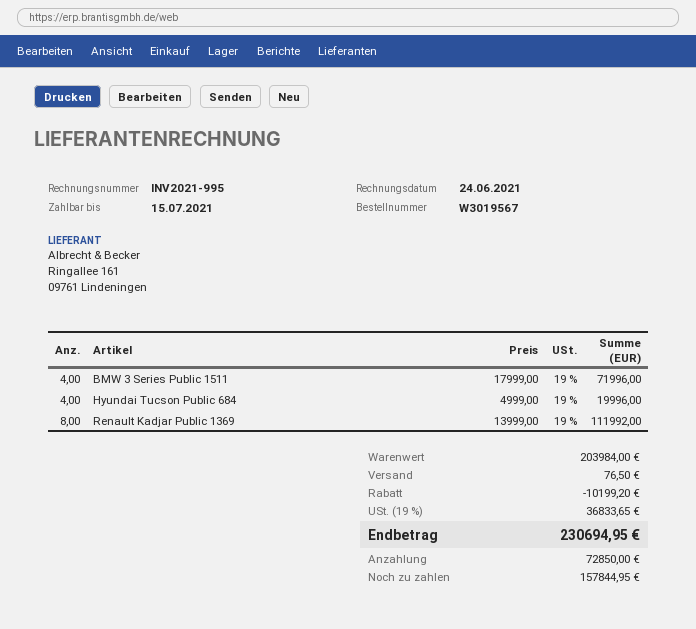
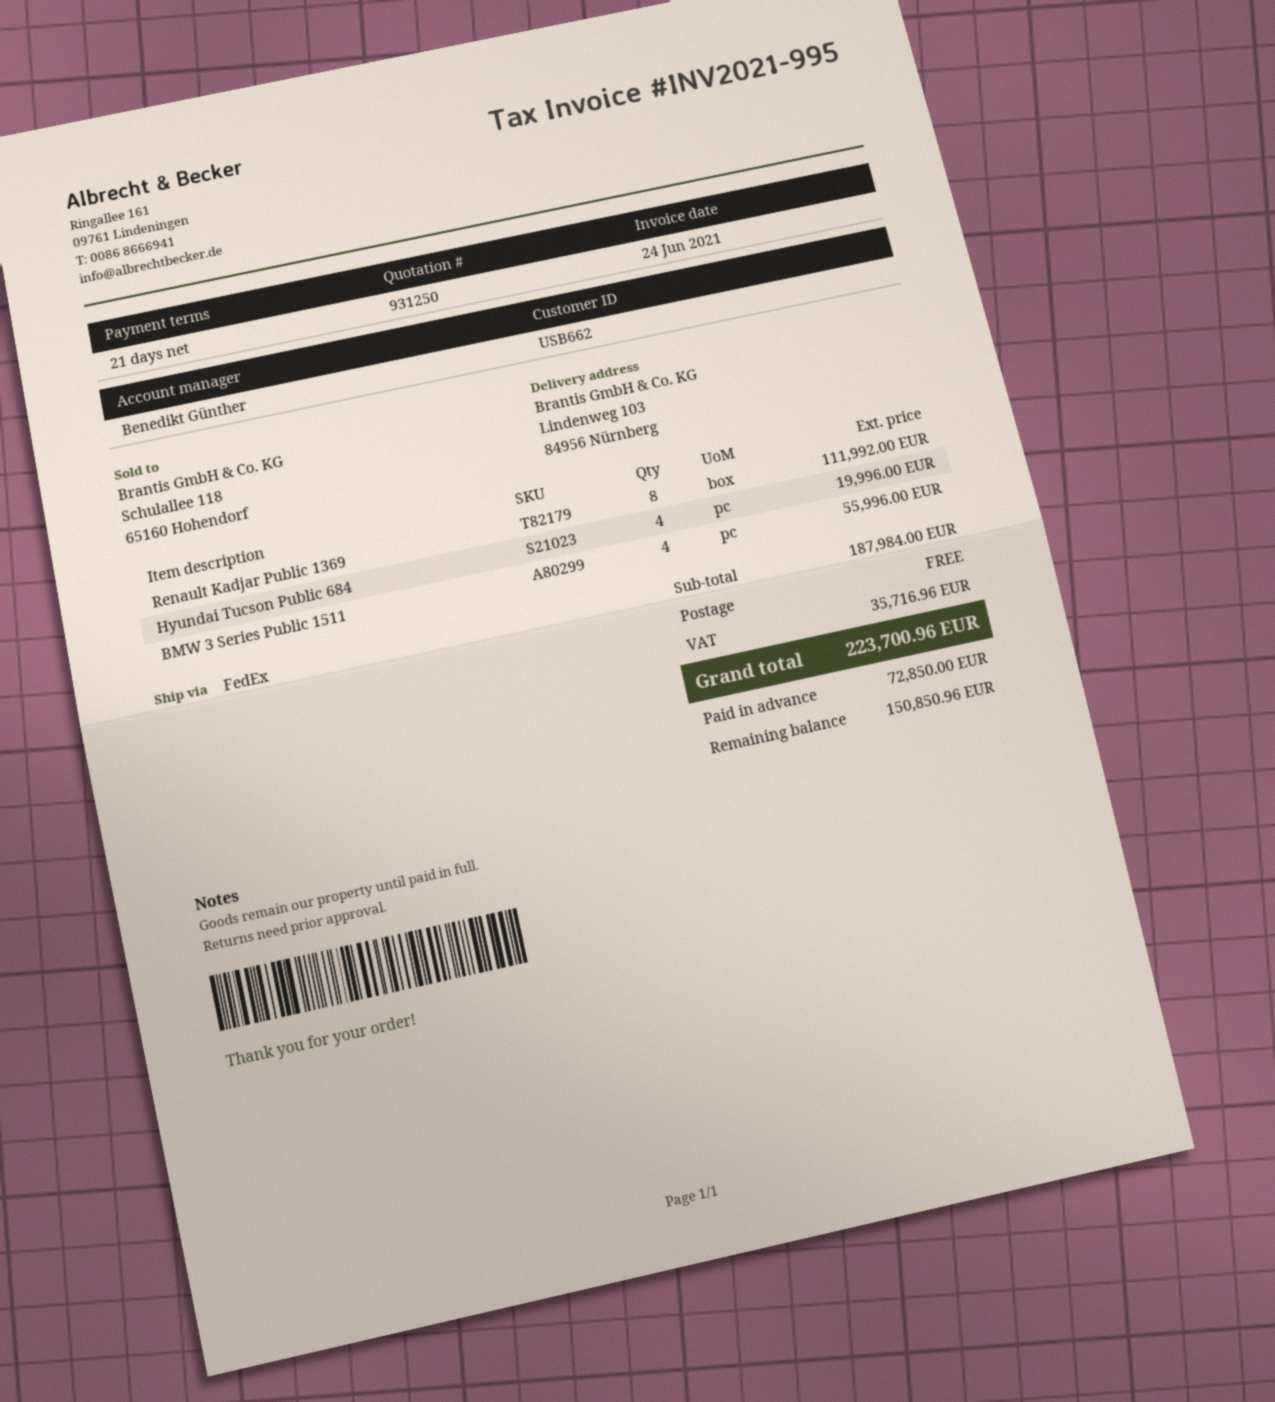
BMW 3 Series Public 1511: 4 for 71996.00 -> 4 for 55996.00
subtotal: 203984.00 -> 187984.00
discount: 10199.20 -> none
shipping: 76.50 -> 0.00
tax: 36833.65 -> 35716.96
total: 230694.95 -> 223700.96
balance: 157844.95 -> 150850.96

